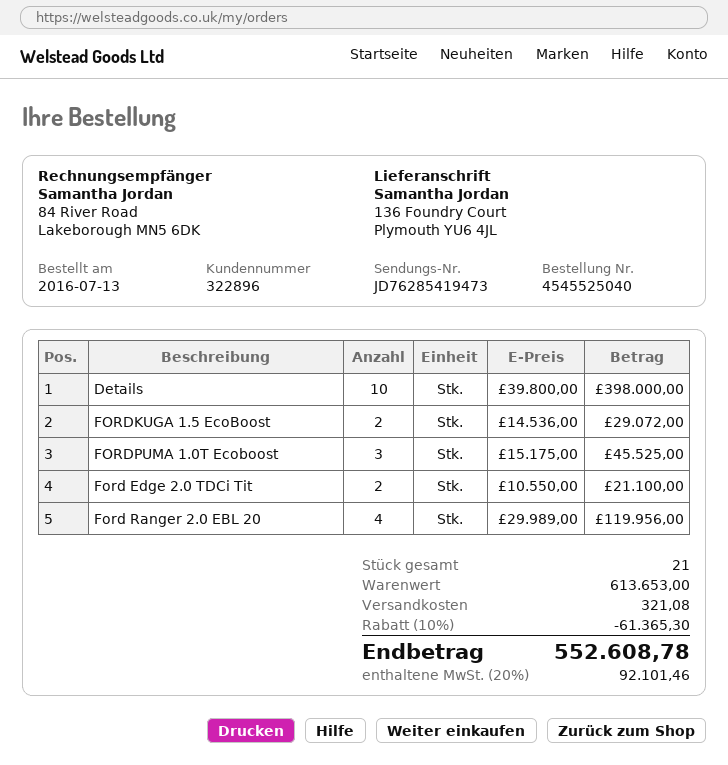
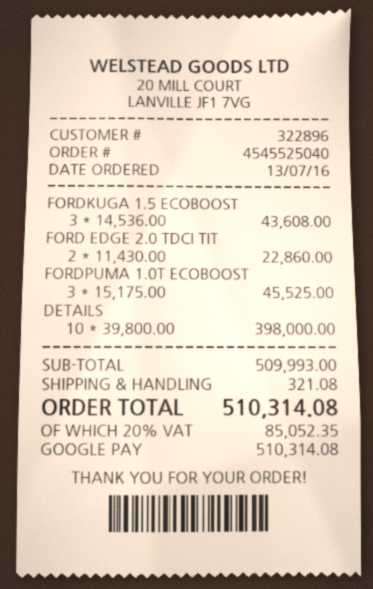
FORDKUGA 1.5 EcoBoost: 2 x 14536.00 = 29072.00 -> 3 x 14536.00 = 43608.00
Ford Edge 2.0 TDCi Tit: 2 x 10550.00 = 21100.00 -> 2 x 11430.00 = 22860.00
Ford Ranger 2.0 EBL 20: 4 x 29989.00 = 119956.00 -> none
subtotal: 613653.00 -> 509993.00
discount: 10% = 61365.30 -> none
tax: 20% = 92101.46 -> 20% = 85052.35
total: 552608.78 -> 510314.08

